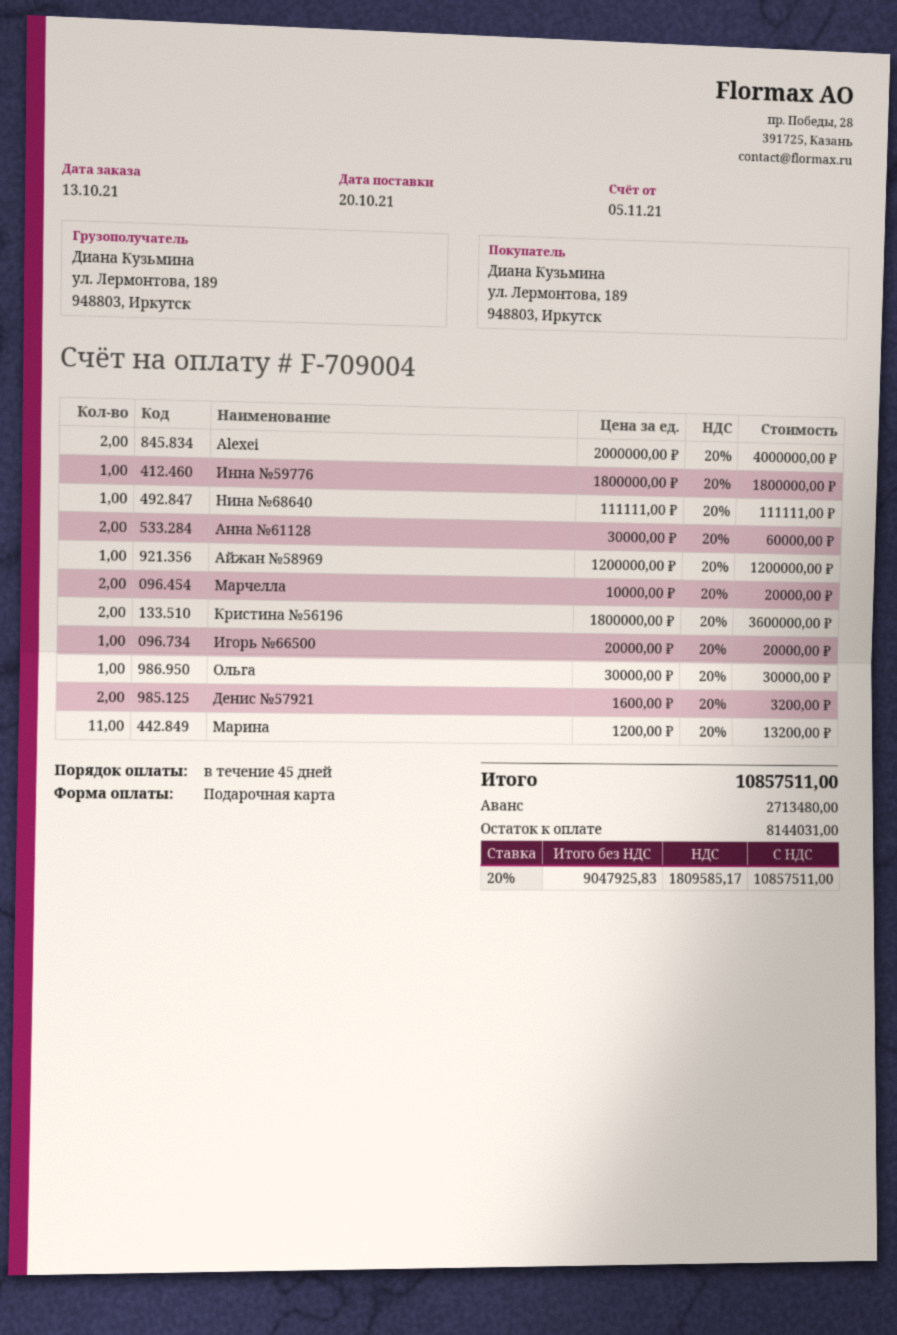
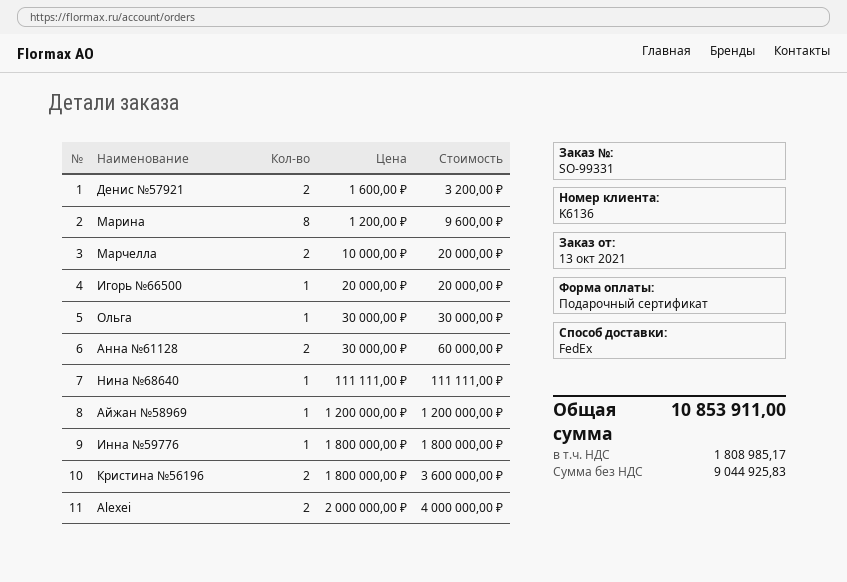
Марина: 11 x 1200.00 = 13200.00 -> 8 x 1200.00 = 9600.00
net: 9047925.83 -> 9044925.83
tax: 1809585.17 -> 1808985.17
total: 10857511.00 -> 10853911.00

